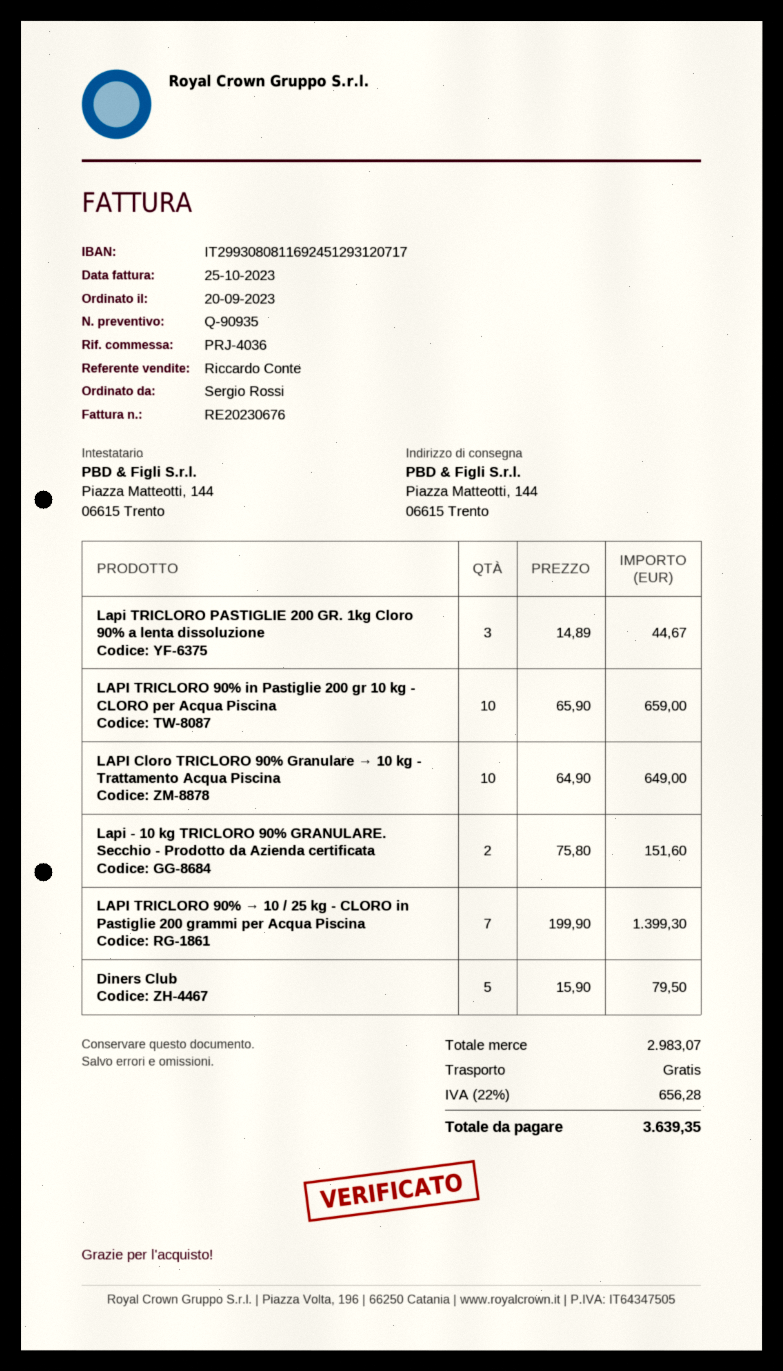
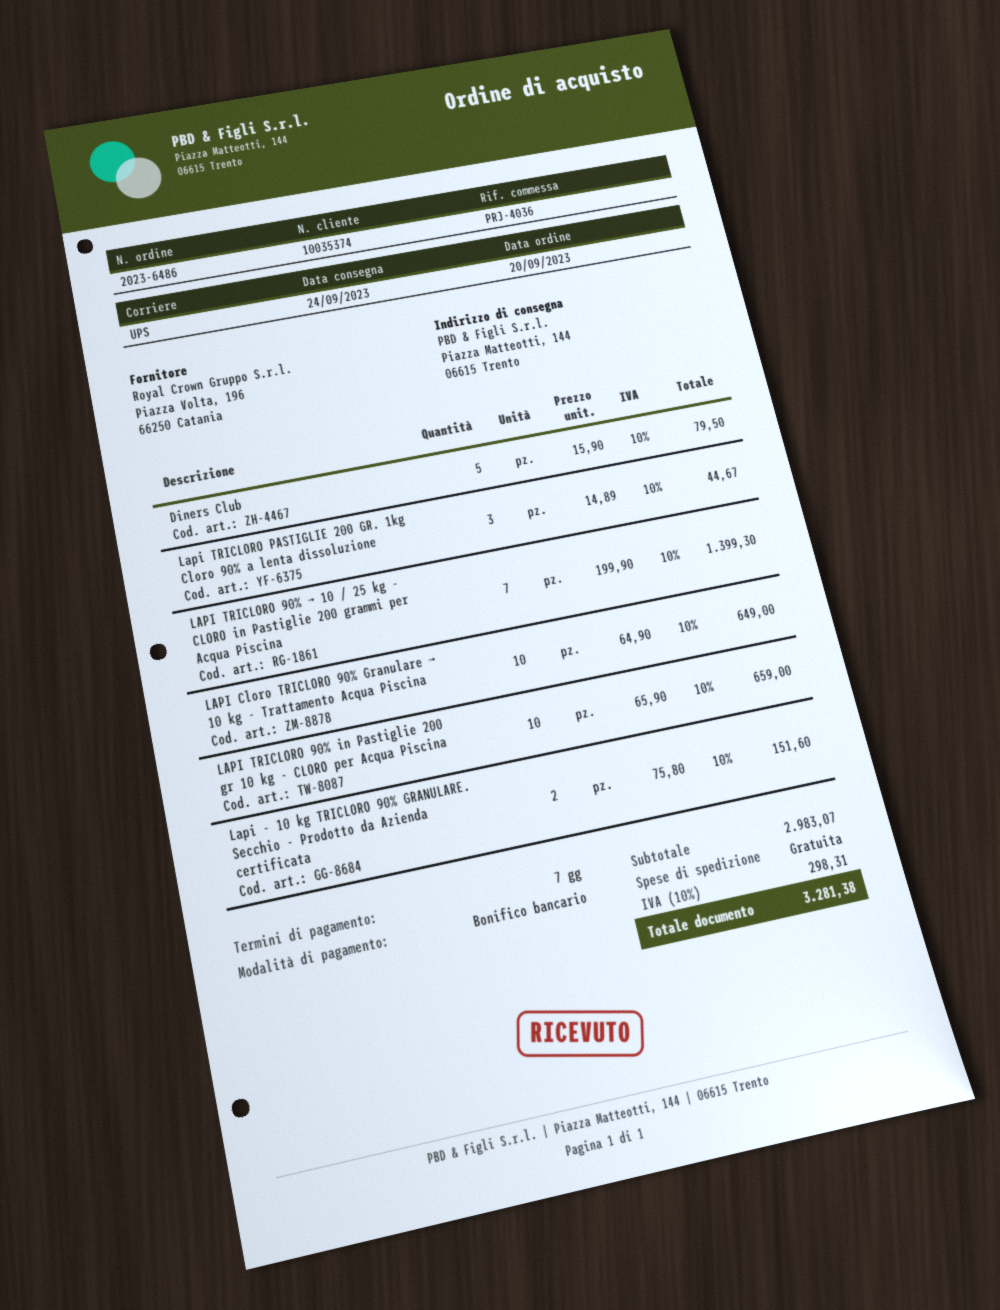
tax: 22% = 656.28 -> 10% = 298.31
total: 3639.35 -> 3281.38

